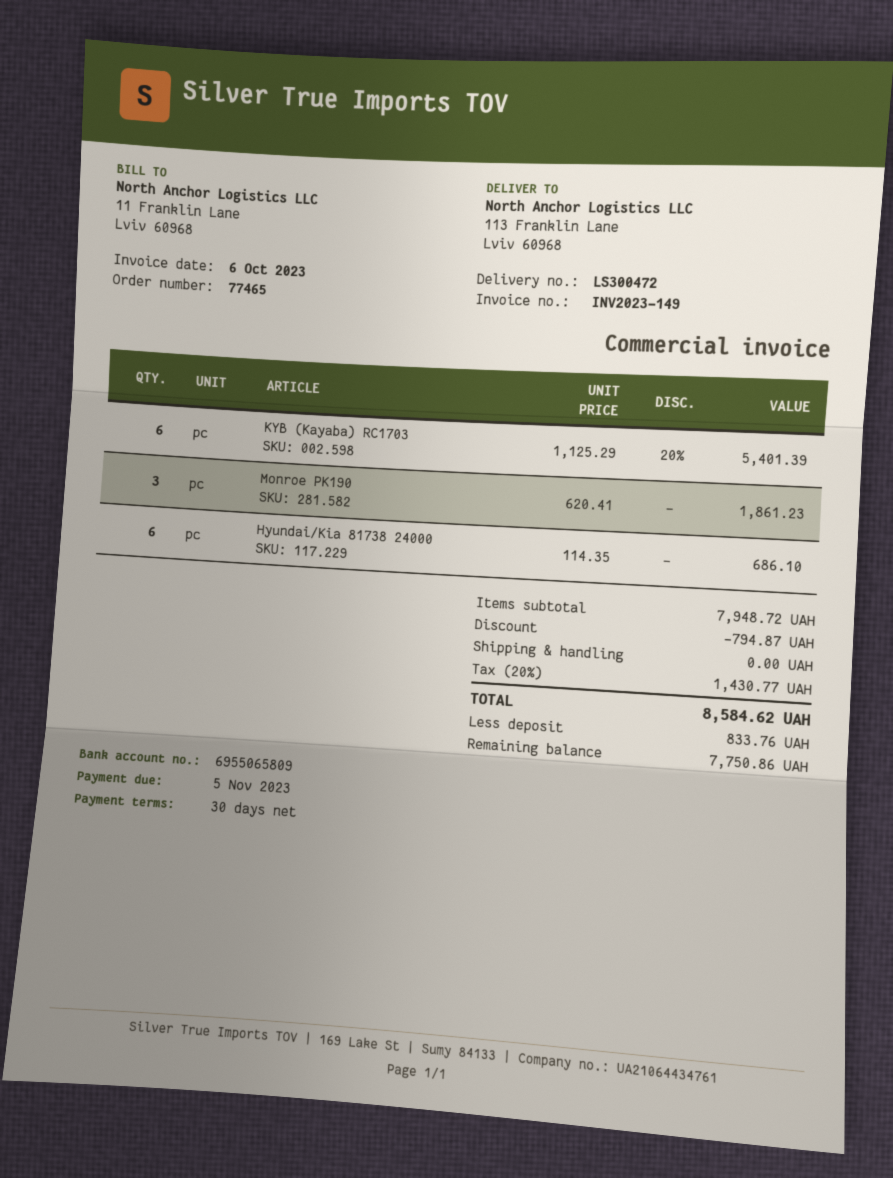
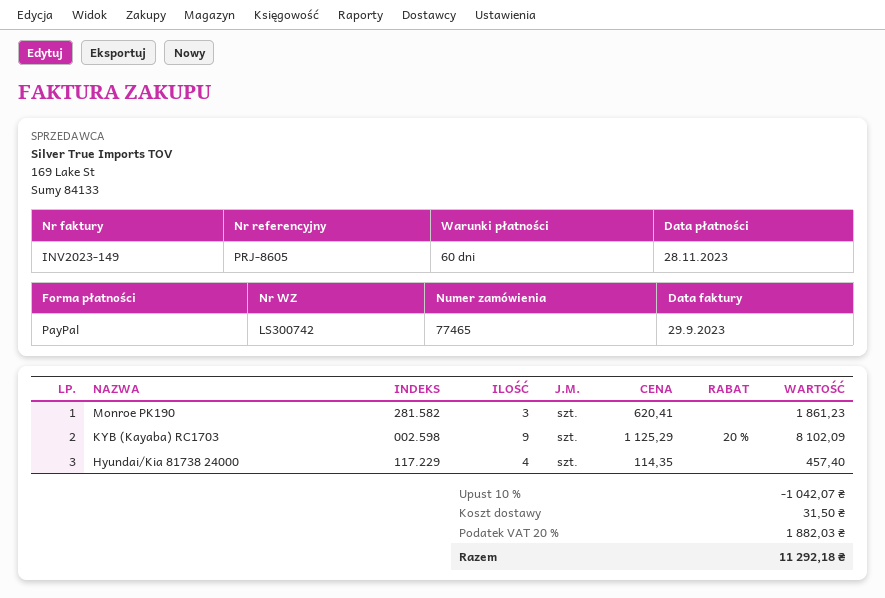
delivery note number: LS300472 -> LS300742
invoice date: 2023-10-06 -> 2023-09-29
payment terms: 30 days -> 60 days
due date: 2023-11-05 -> 2023-11-28
KYB (Kayaba) RC1703: 6 x 1125.29 - 20% = 5401.39 -> 9 x 1125.29 - 20% = 8102.09
Hyundai/Kia 81738 24000: 6 x 114.35 = 686.10 -> 4 x 114.35 = 457.40
discount: 794.87 -> 1042.07
shipping: 0.00 -> 31.50
tax: 20% = 1430.77 -> 20% = 1882.03
total: 8584.62 -> 11292.18

